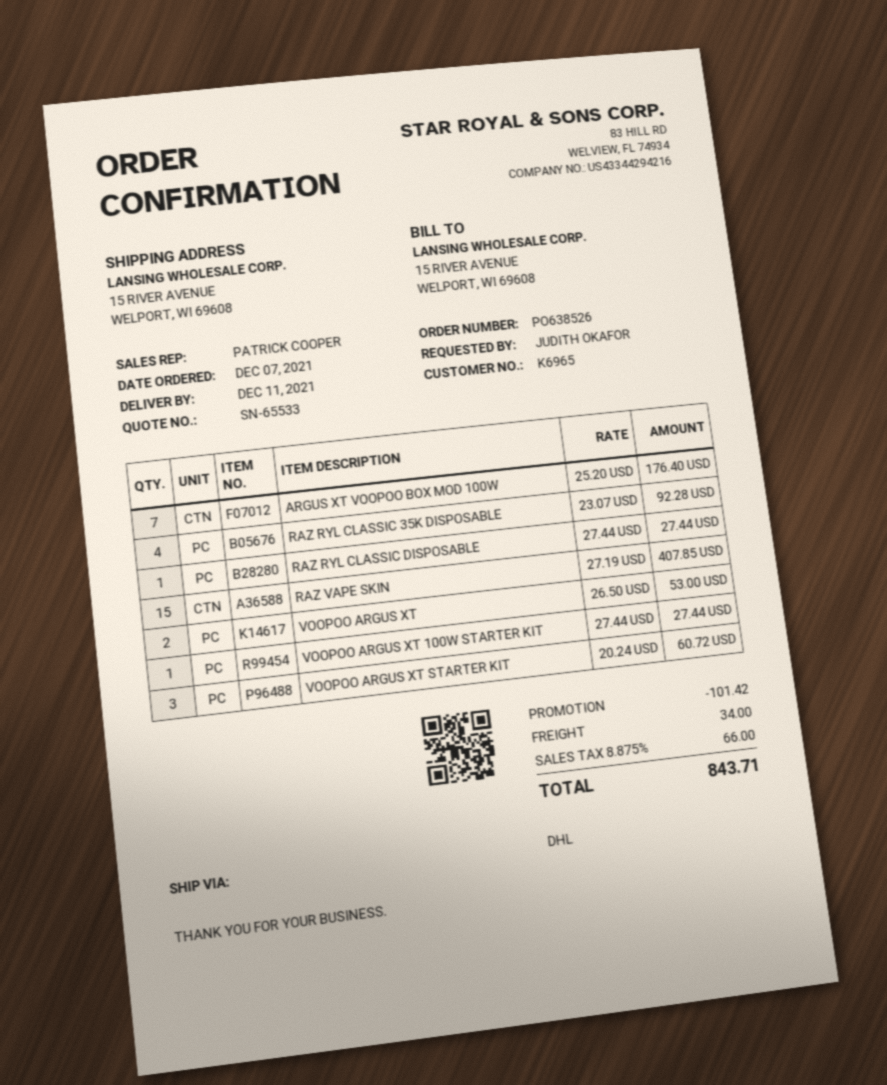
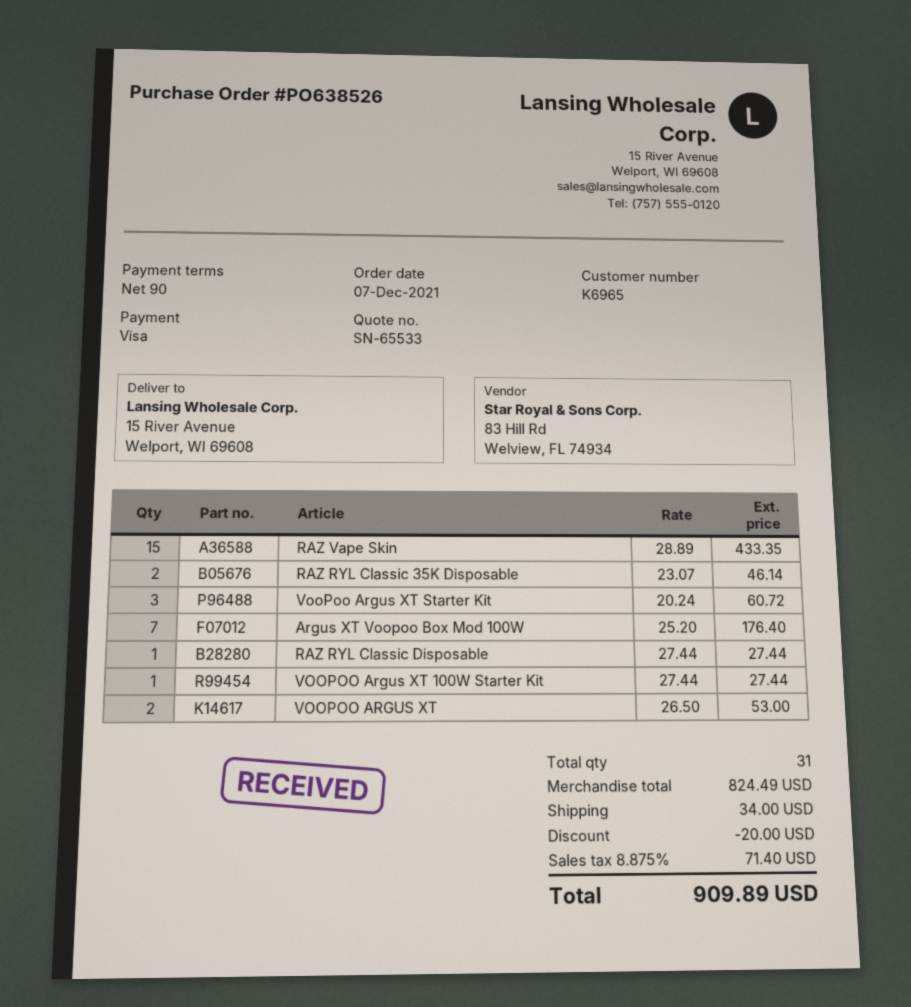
RAZ RYL CLASSIC 35K DISPOSABLE: 4 x 23.07 = 92.28 -> 2 x 23.07 = 46.14
RAZ VAPE SKIN: 15 x 27.19 = 407.85 -> 15 x 28.89 = 433.35
discount: 101.42 -> 20.00
tax: 8.875% = 66.00 -> 8.875% = 71.40
total: 843.71 -> 909.89

